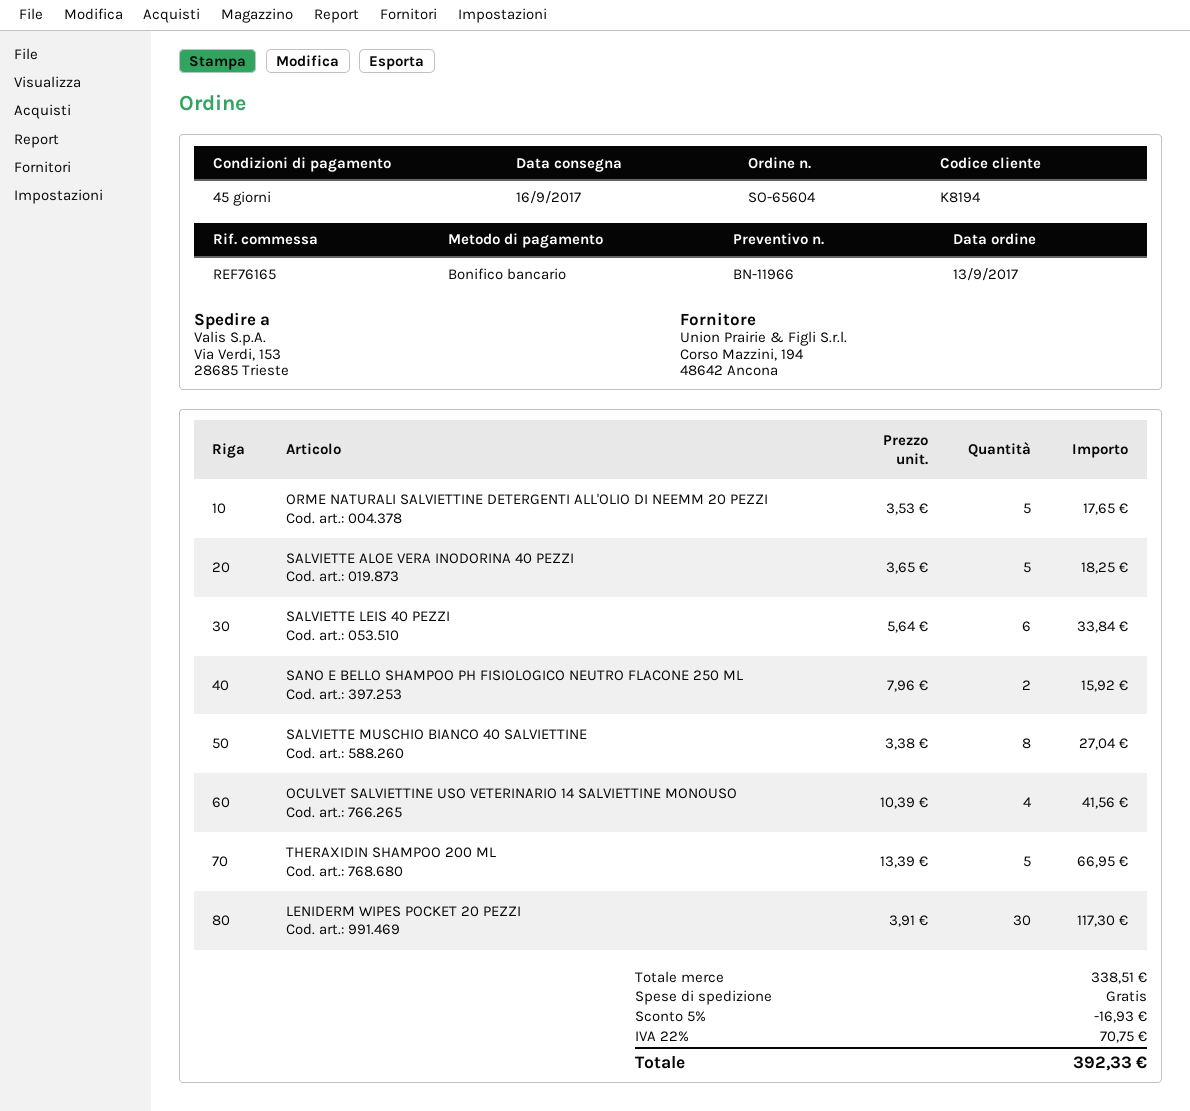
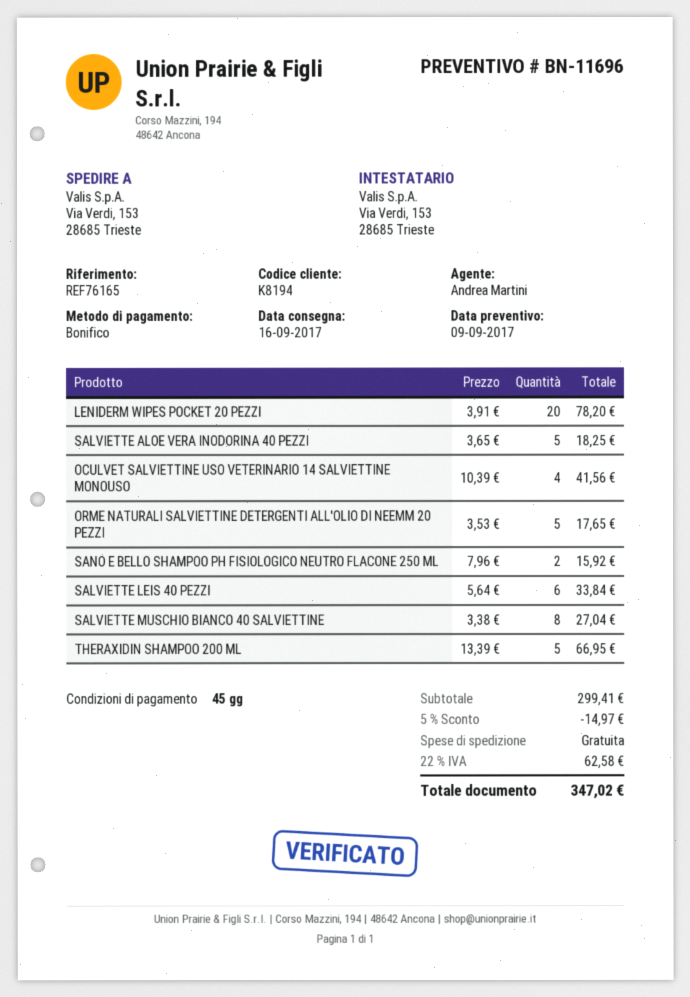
quote number: BN-11966 -> BN-11696
LENIDERM WIPES POCKET 20 PEZZI: 30 x 3.91 = 117.30 -> 20 x 3.91 = 78.20
subtotal: 338.51 -> 299.41
discount: 5% = 16.93 -> 5% = 14.97
tax: 22% = 70.75 -> 22% = 62.58
total: 392.33 -> 347.02

